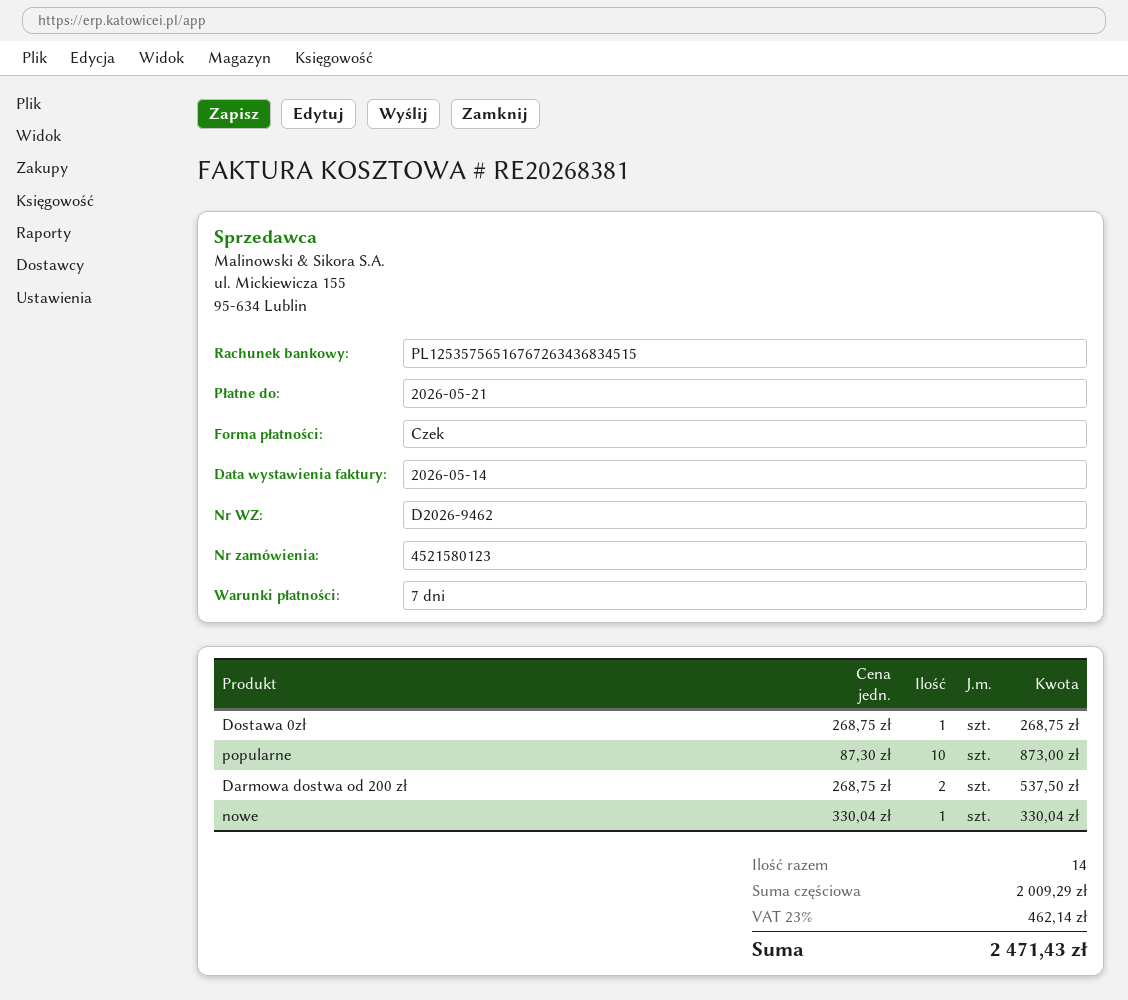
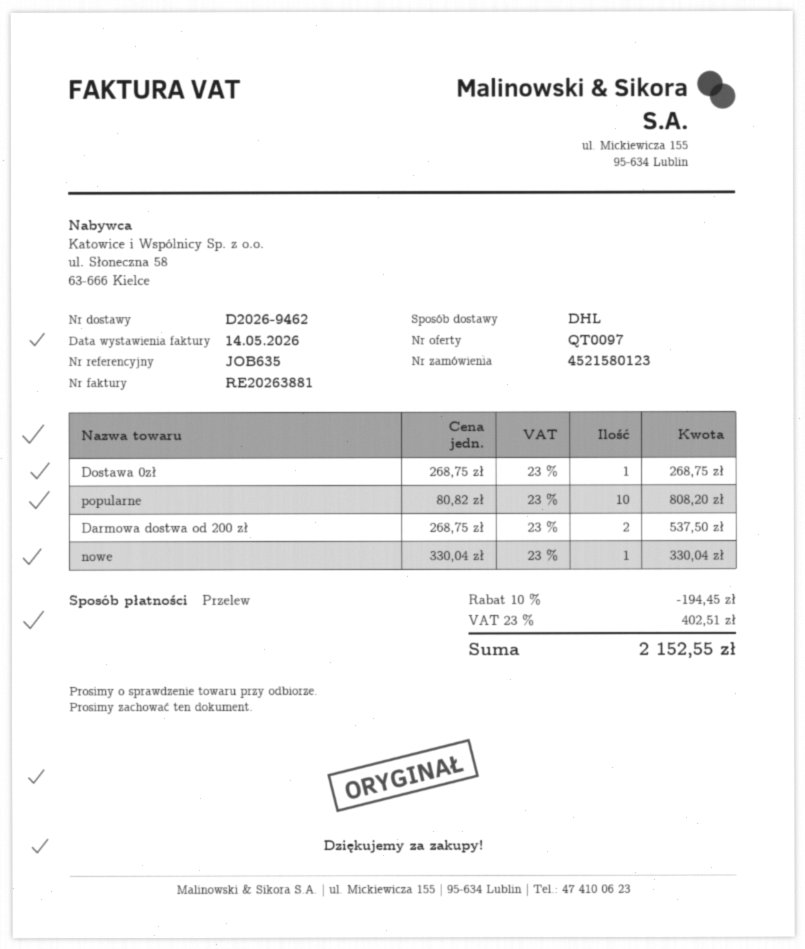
invoice number: RE20268381 -> RE20263881
payment method: cheque -> bank transfer
popularne: 10 x 87.30 = 873.00 -> 10 x 80.82 = 808.20
discount: none -> 10% = 194.45
tax: 23% = 462.14 -> 23% = 402.51
total: 2471.43 -> 2152.55

